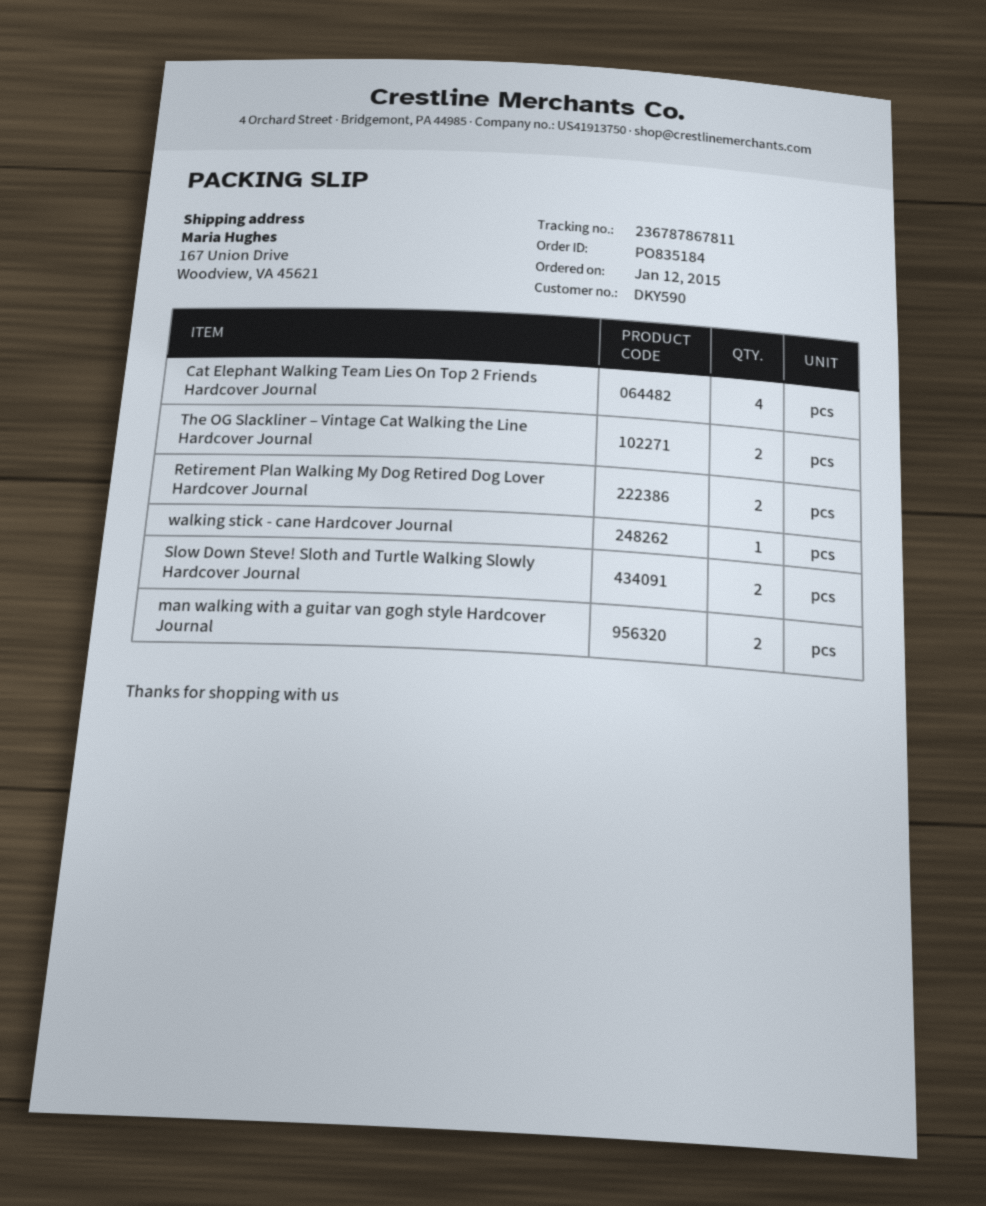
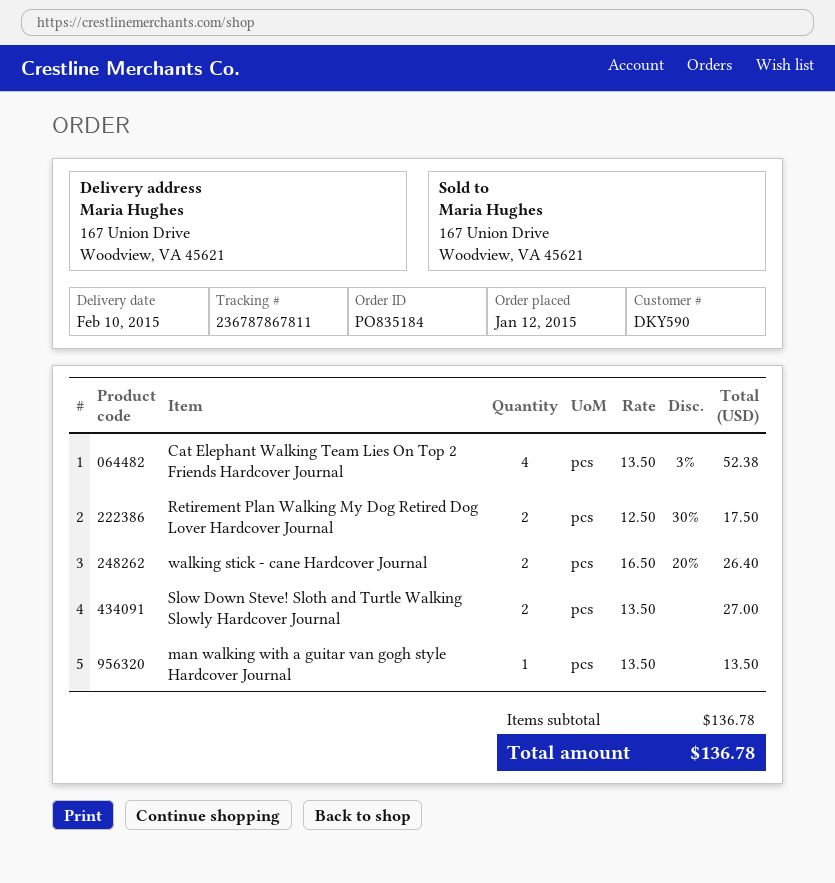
The OG Slackliner – Vintage Cat Walking the Line Hardcover Journal: 2 -> none
walking stick - cane Hardcover Journal: 1 -> 2
man walking with a guitar van gogh style Hardcover Journal: 2 -> 1

